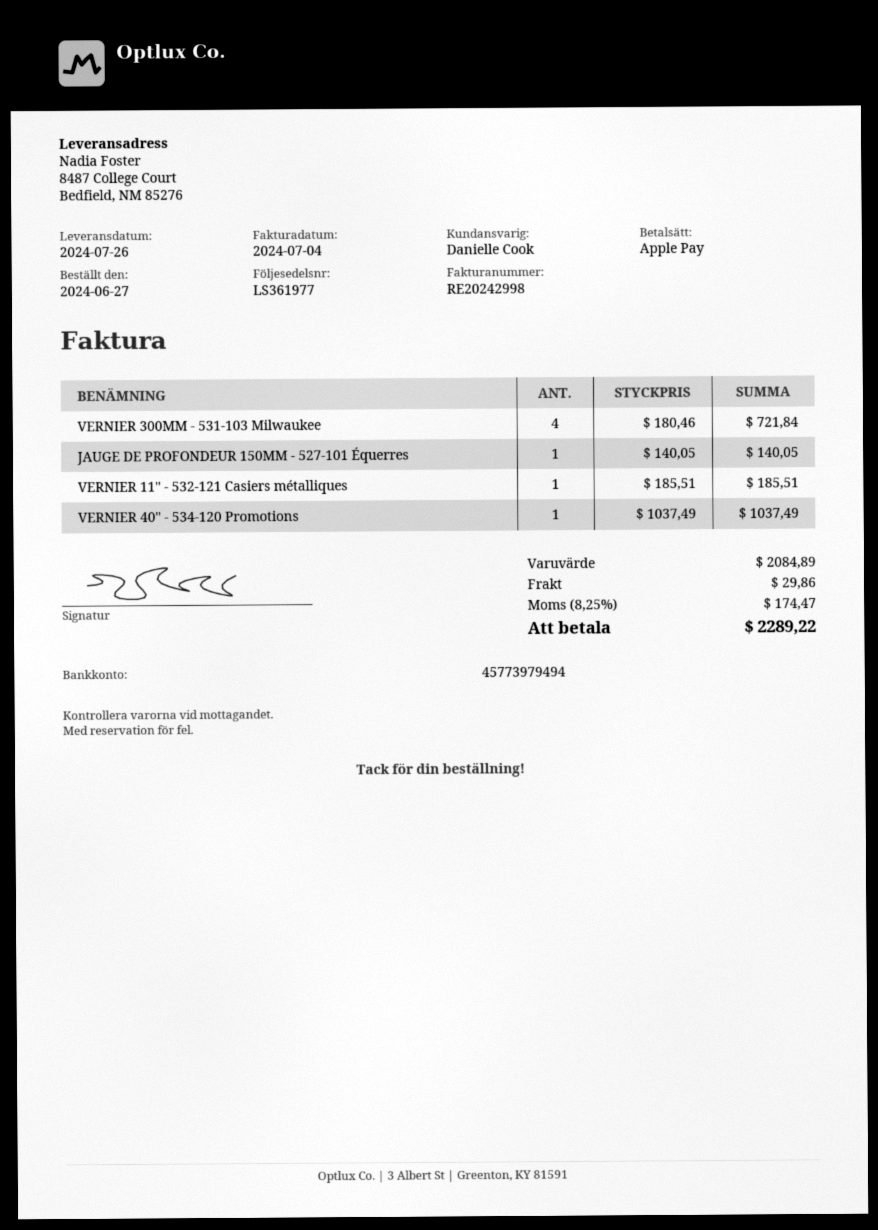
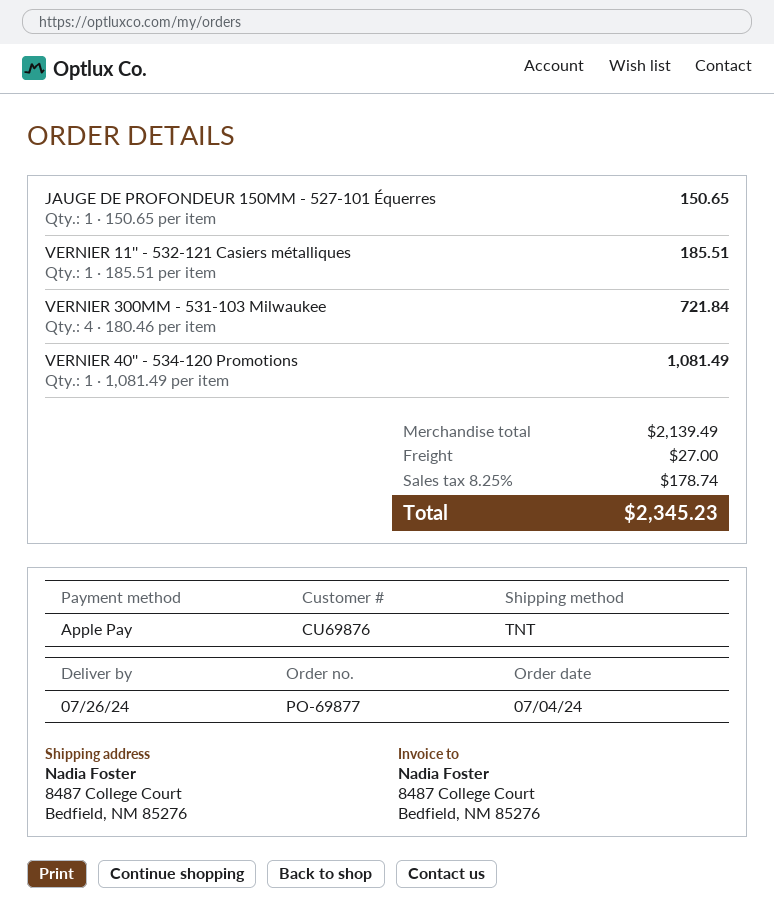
order date: 2024-06-27 -> 2024-07-04
JAUGE DE PROFONDEUR 150MM - 527-101 Équerres: 1 x 140.05 = 140.05 -> 1 x 150.65 = 150.65
VERNIER 40'' - 534-120 Promotions: 1 x 1037.49 = 1037.49 -> 1 x 1081.49 = 1081.49
subtotal: 2084.89 -> 2139.49
shipping: 29.86 -> 27.00
tax: 8.25% = 174.47 -> 8.25% = 178.74
total: 2289.22 -> 2345.23

